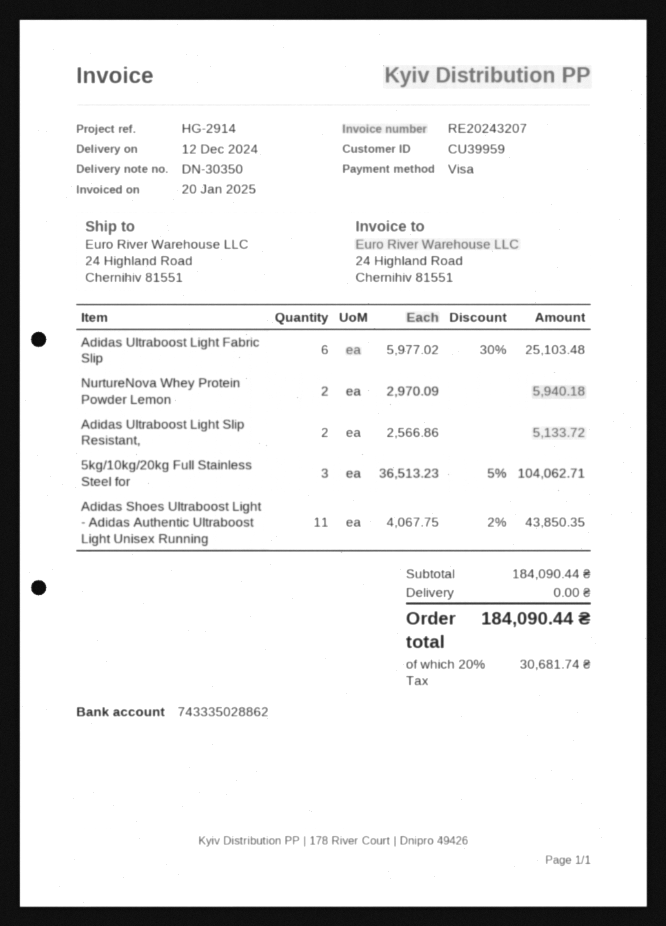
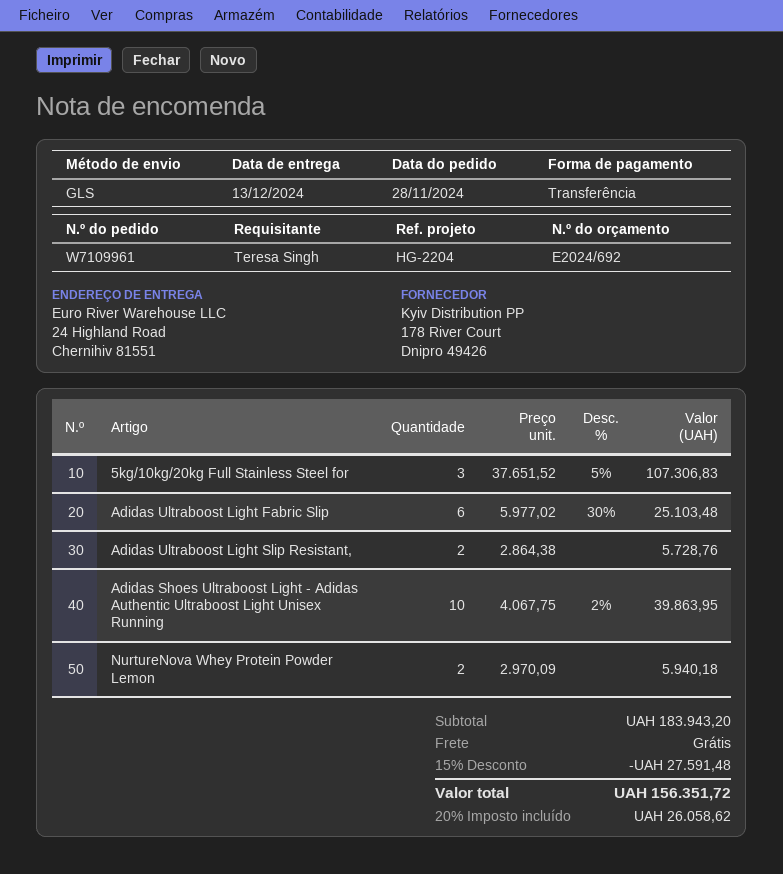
delivery date: 2024-12-12 -> 2024-12-13
reference: HG-2914 -> HG-2204
payment method: Visa -> bank transfer
Adidas Ultraboost Light Slip Resistant,: 2 x 2566.86 = 5133.72 -> 2 x 2864.38 = 5728.76
5kg/10kg/20kg Full Stainless Steel for: 3 x 36513.23 - 5% = 104062.71 -> 3 x 37651.52 - 5% = 107306.83
Adidas Shoes Ultraboost Light - Adidas Authentic Ultraboost Light Unisex Running: 11 x 4067.75 - 2% = 43850.35 -> 10 x 4067.75 - 2% = 39863.95
subtotal: 184090.44 -> 183943.20
discount: none -> 15% = 27591.48
tax: 20% = 30681.74 -> 20% = 26058.62
total: 184090.44 -> 156351.72

